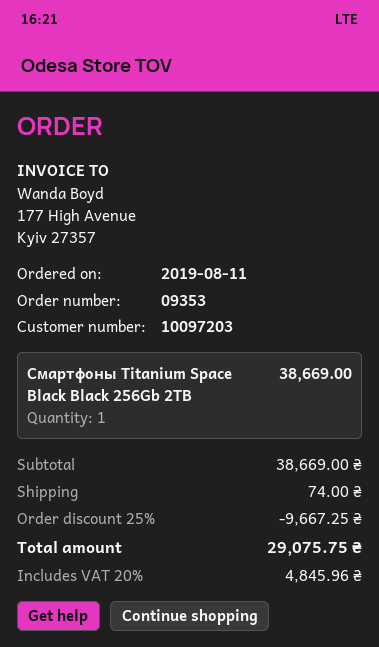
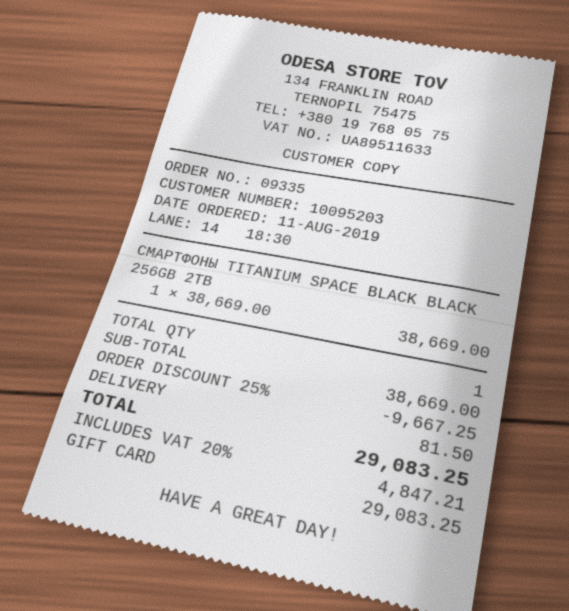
order number: 09353 -> 09335
customer number: 10097203 -> 10095203
shipping: 74.00 -> 81.50
tax: 20% = 4845.96 -> 20% = 4847.21
total: 29075.75 -> 29083.25

